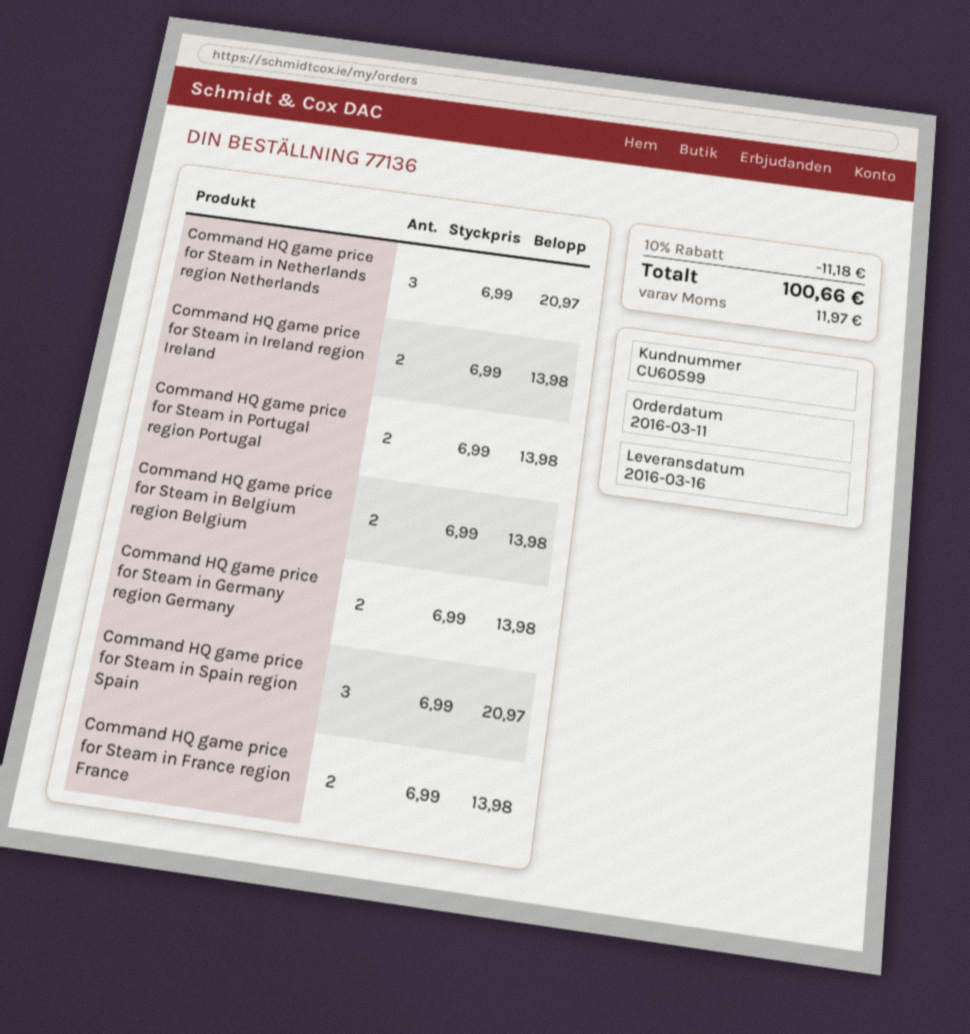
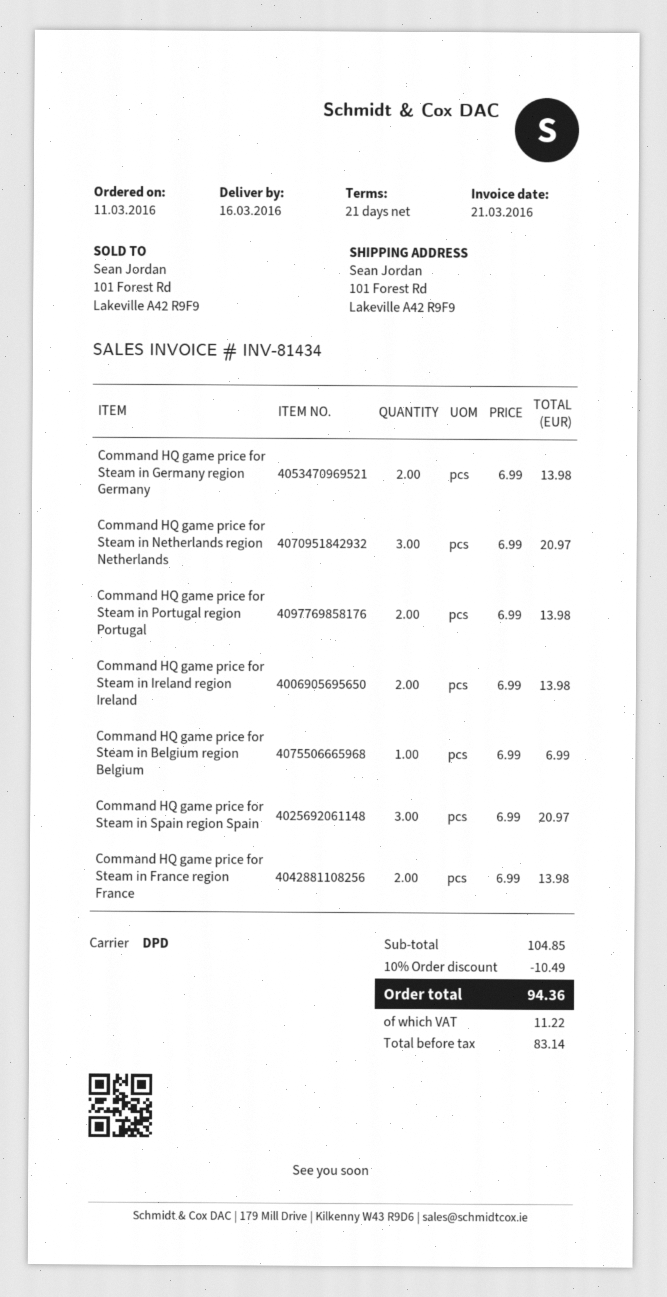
Command HQ game price for Steam in Belgium region Belgium: 2 x 6.99 = 13.98 -> 1 x 6.99 = 6.99
discount: 10% = 11.18 -> 10% = 10.49
tax: 11.97 -> 11.22
total: 100.66 -> 94.36

